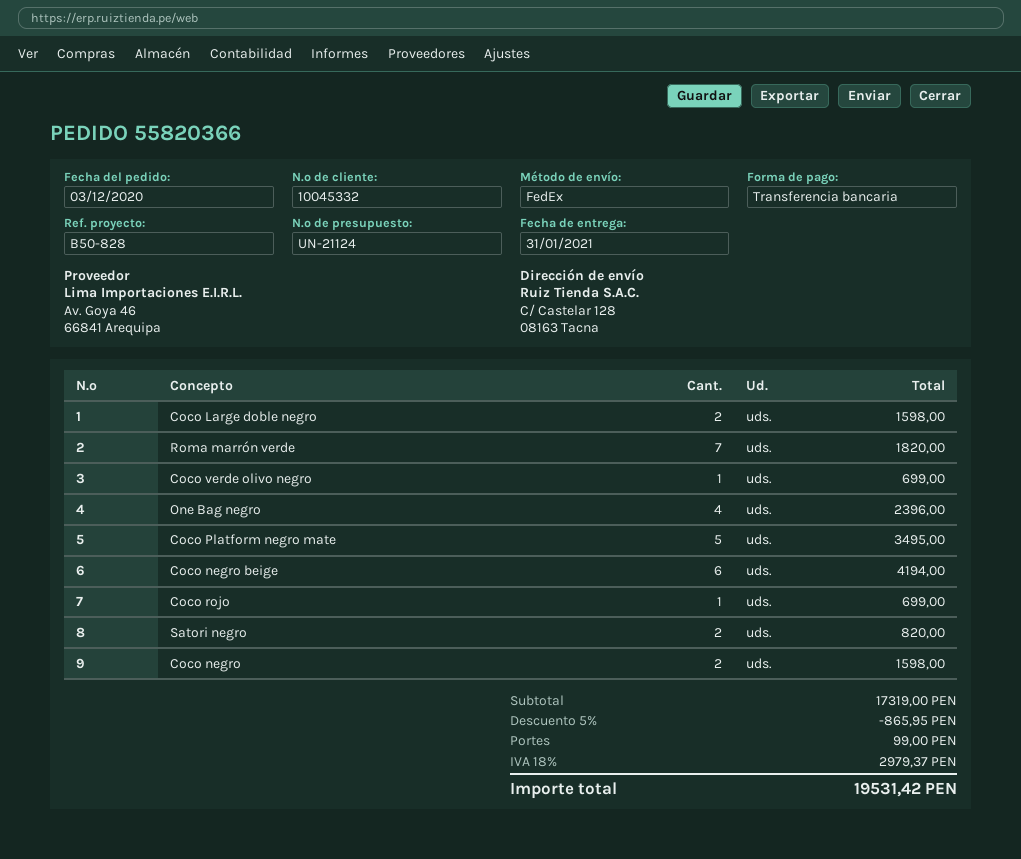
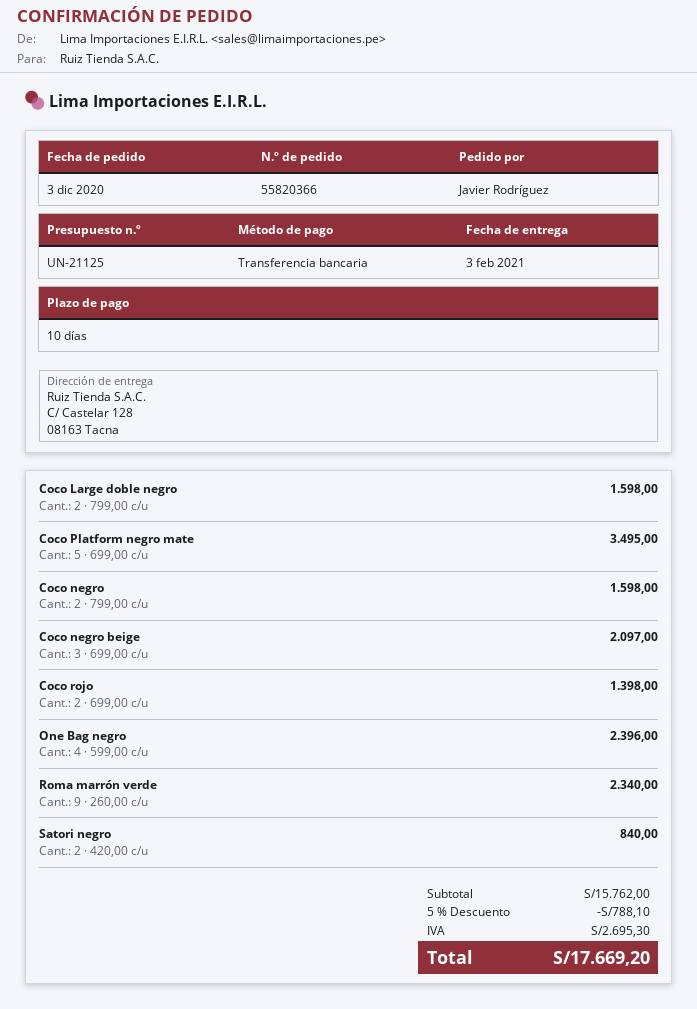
quote number: UN-21124 -> UN-21125
delivery date: 2021-01-31 -> 2021-02-03
Roma marrón verde: 7 for 1820.00 -> 9 for 2340.00
Coco verde olivo negro: 1 for 699.00 -> none
Coco negro beige: 6 for 4194.00 -> 3 for 2097.00
Coco rojo: 1 for 699.00 -> 2 for 1398.00
Satori negro: 2 for 820.00 -> 2 for 840.00
subtotal: 17319.00 -> 15762.00
discount: 5% = 865.95 -> 5% = 788.10
shipping: 99.00 -> none
tax: 2979.37 -> 2695.30
total: 19531.42 -> 17669.20

